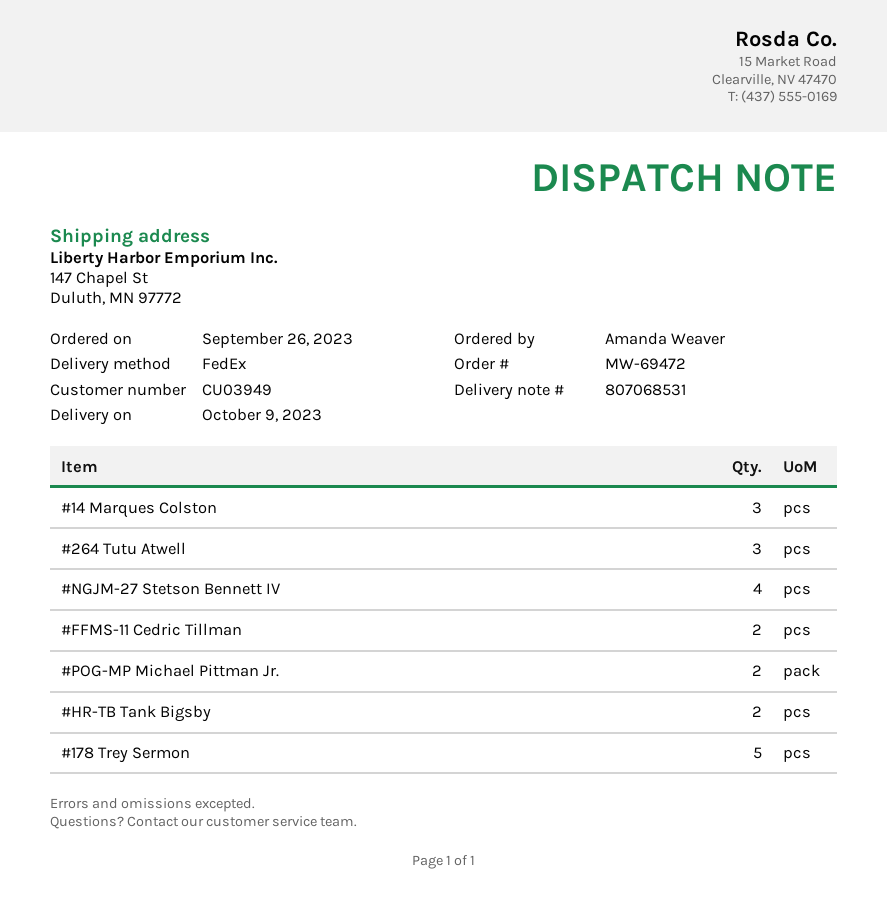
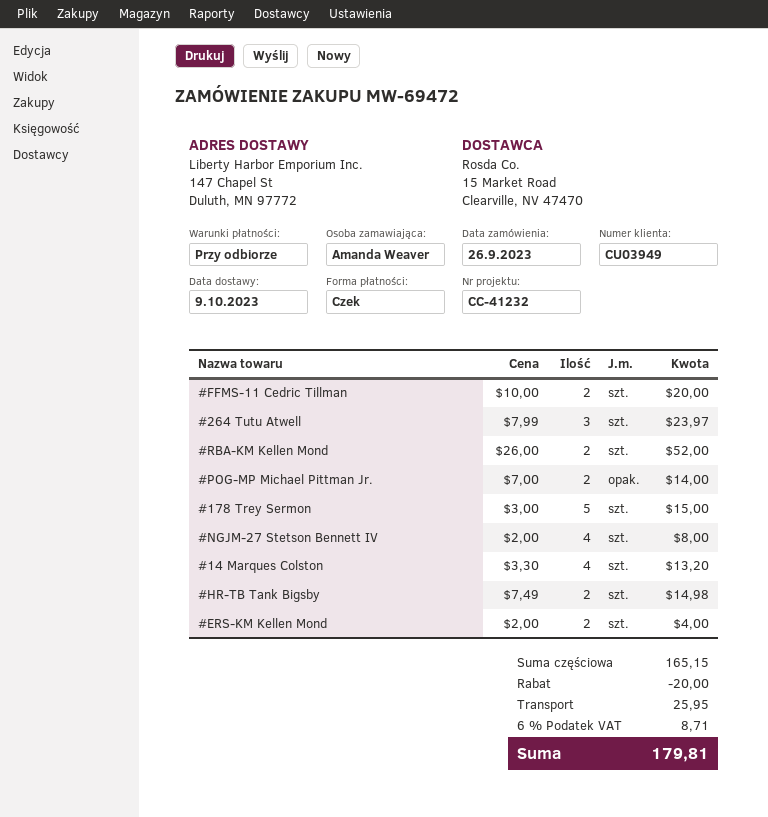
#14 Marques Colston: 3 -> 4
#RBA-KM Kellen Mond: none -> 2
#ERS-KM Kellen Mond: none -> 2

